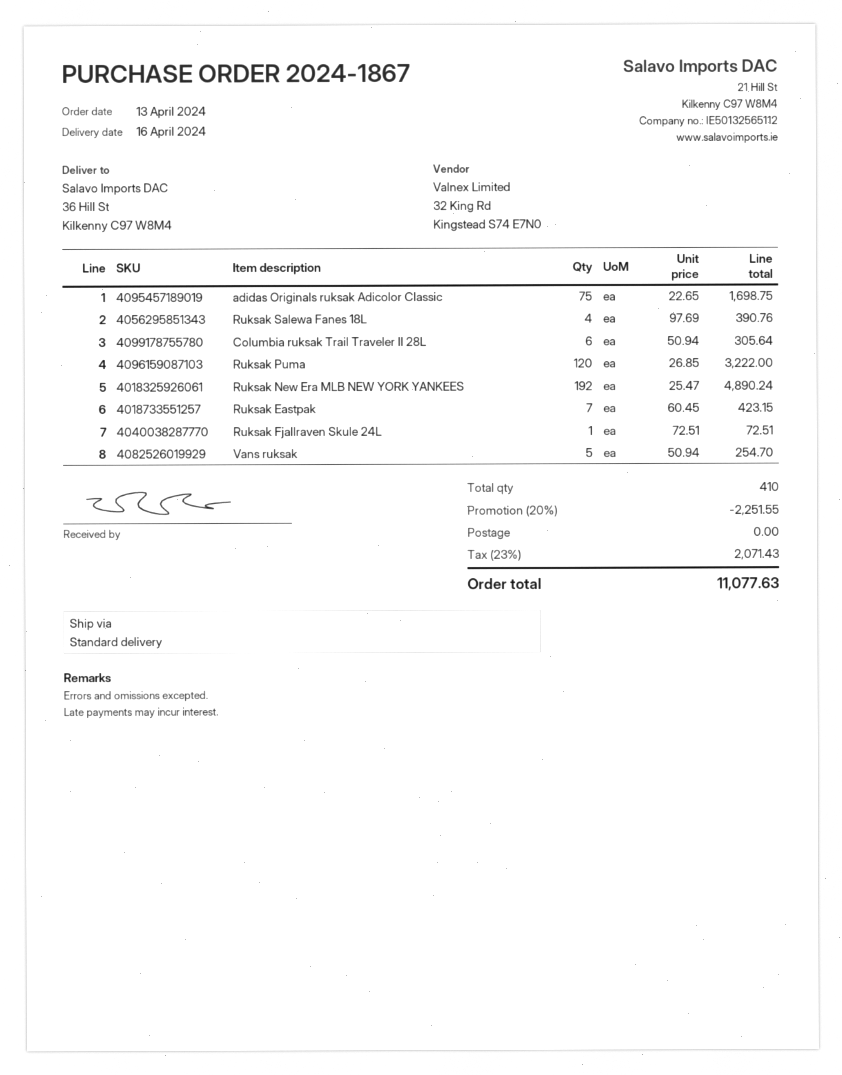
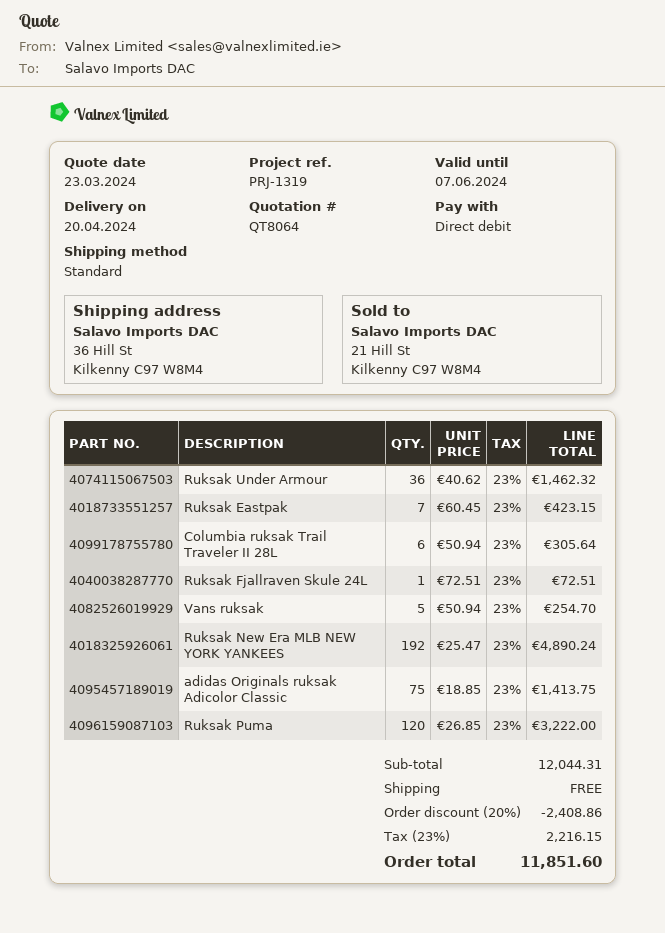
delivery date: 2024-04-16 -> 2024-04-20
adidas Originals ruksak Adicolor Classic: 75 x 22.65 = 1698.75 -> 75 x 18.85 = 1413.75
Ruksak Salewa Fanes 18L: 4 x 97.69 = 390.76 -> none
Ruksak Under Armour: none -> 36 x 40.62 = 1462.32
discount: 20% = 2251.55 -> 20% = 2408.86
tax: 23% = 2071.43 -> 23% = 2216.15
total: 11077.63 -> 11851.60

